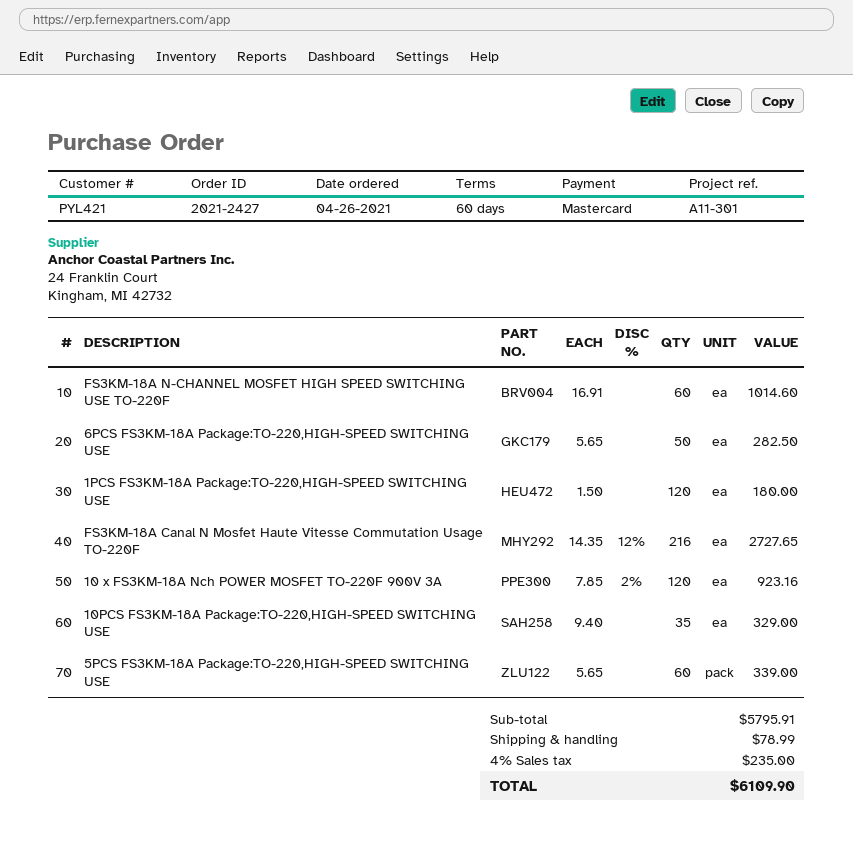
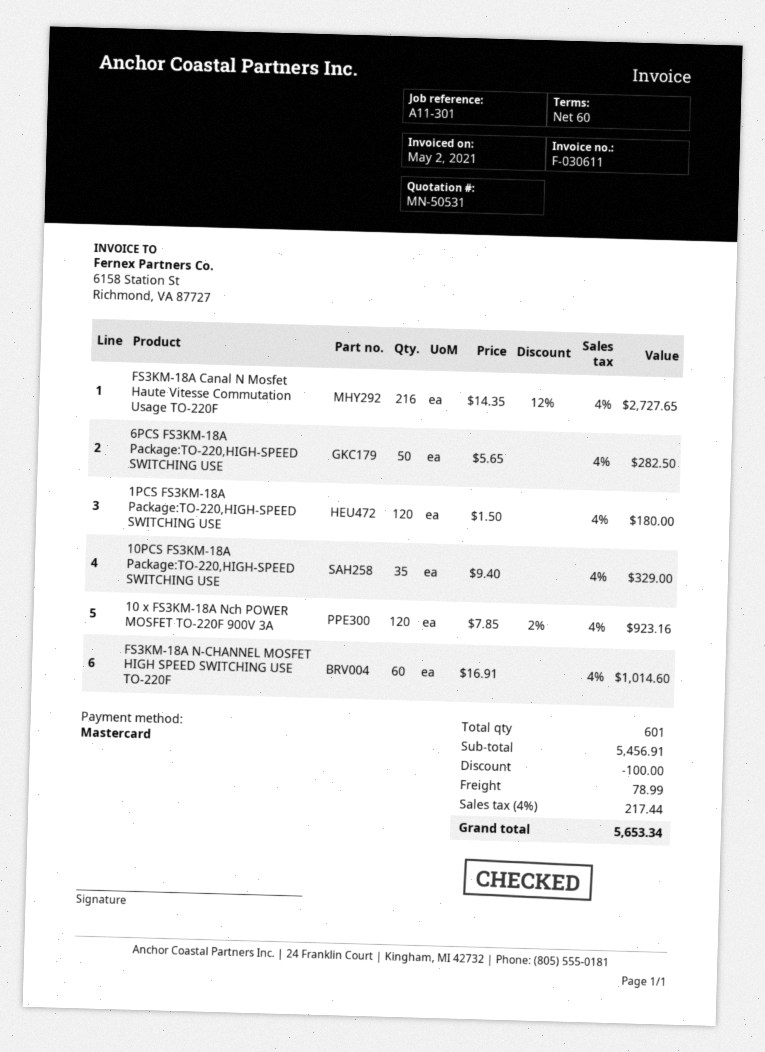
5PCS FS3KM-18A Package:TO-220,HIGH-SPEED SWITCHING USE: 60 x 5.65 = 339.00 -> none
subtotal: 5795.91 -> 5456.91
discount: none -> 100.00
tax: 4% = 235.00 -> 4% = 217.44
total: 6109.90 -> 5653.34

